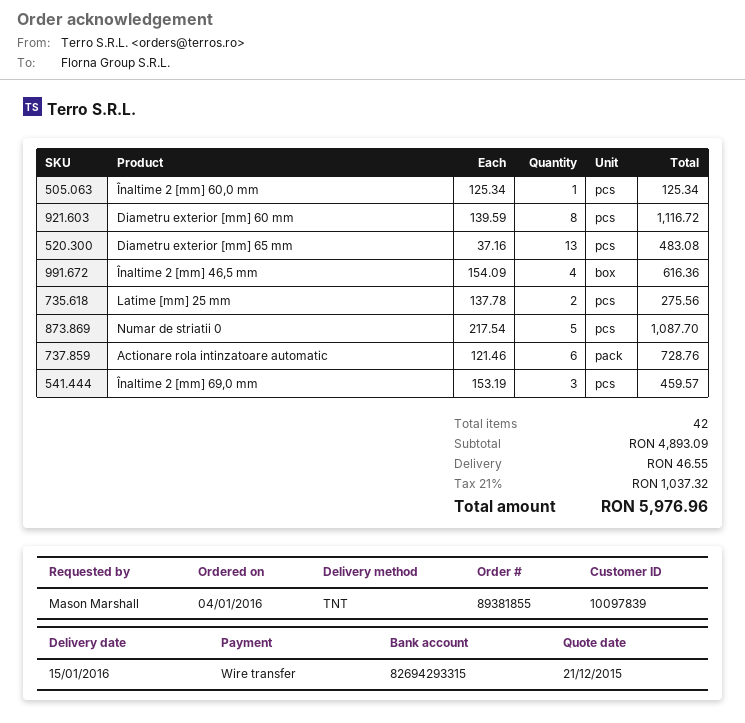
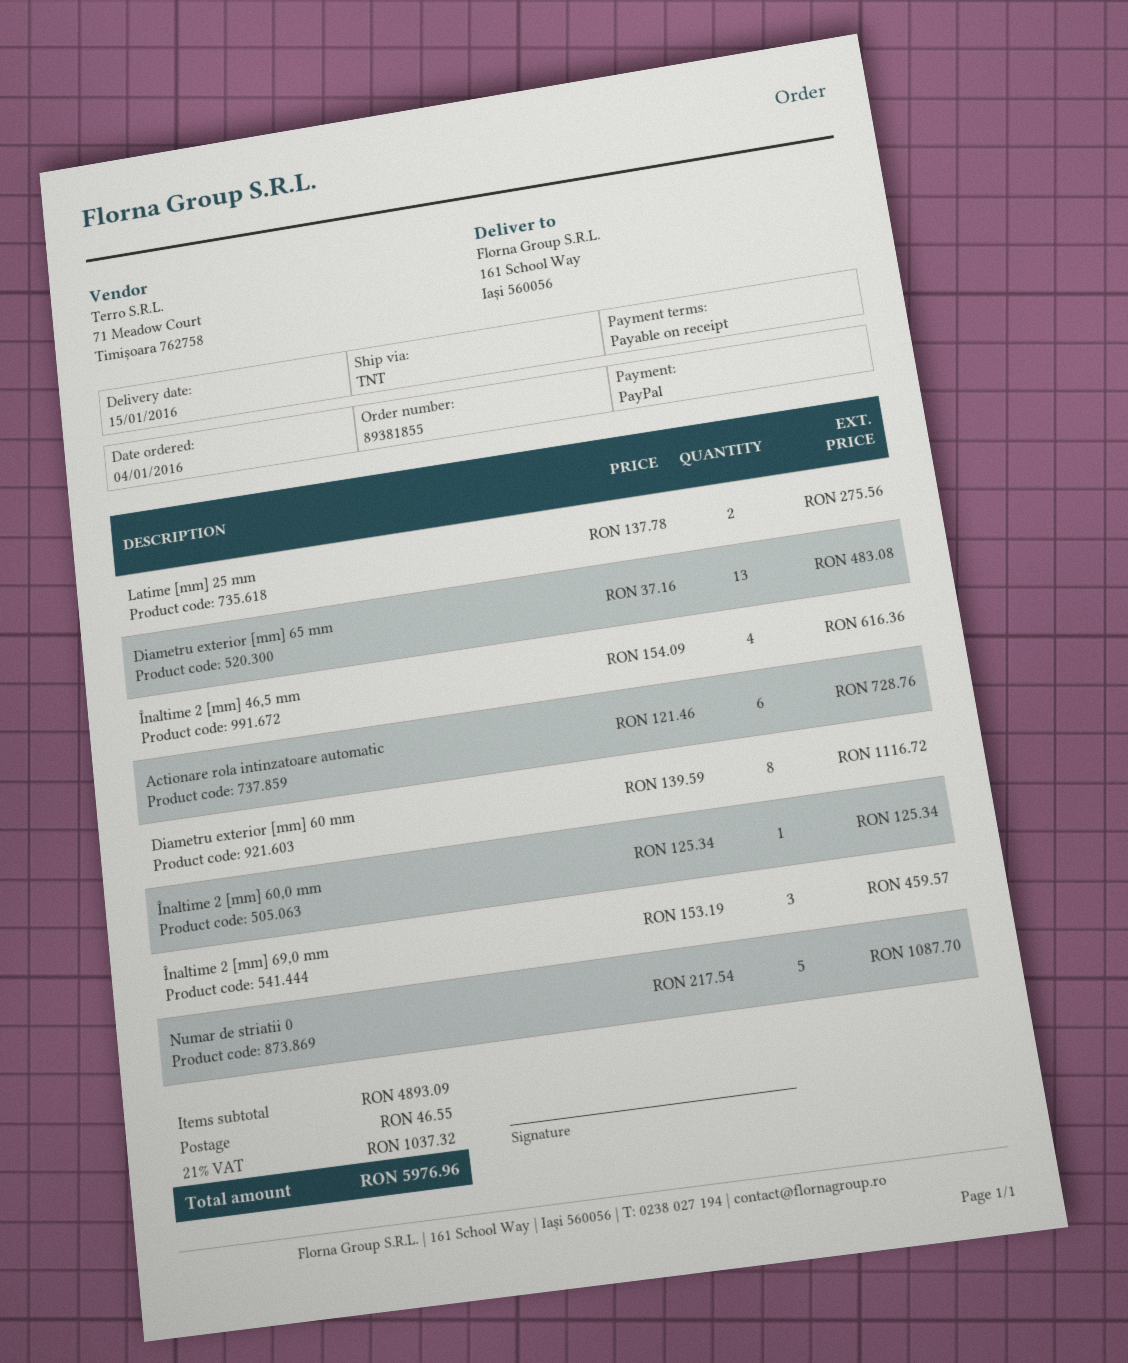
payment method: bank transfer -> PayPal

